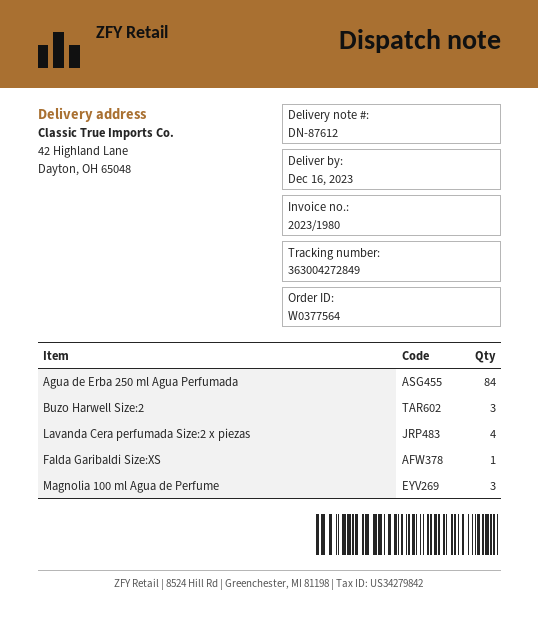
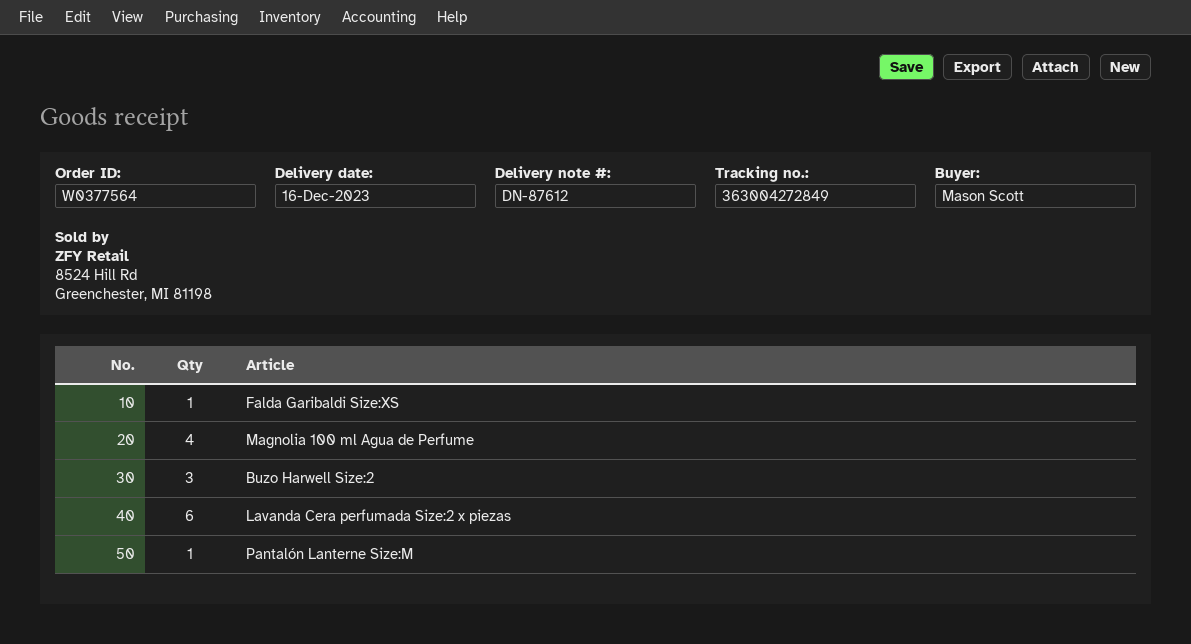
Agua de Erba 250 ml Agua Perfumada: 84 -> none
Lavanda Cera perfumada Size:2 x piezas: 4 -> 6
Magnolia 100 ml Agua de Perfume: 3 -> 4
Pantalón Lanterne Size:M: none -> 1

